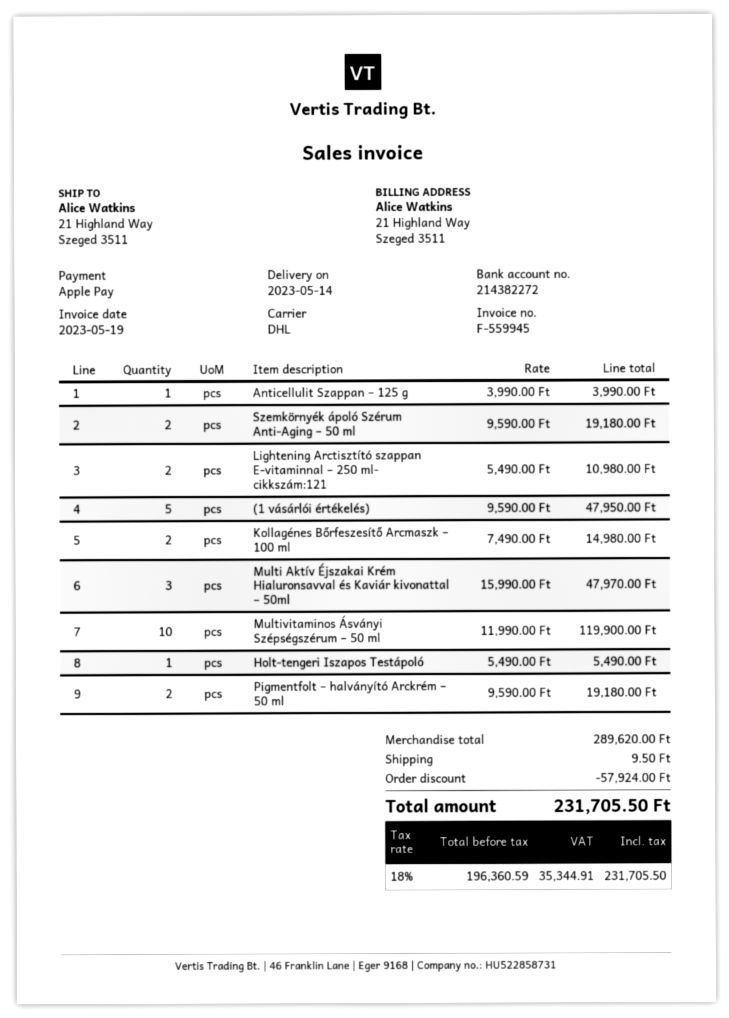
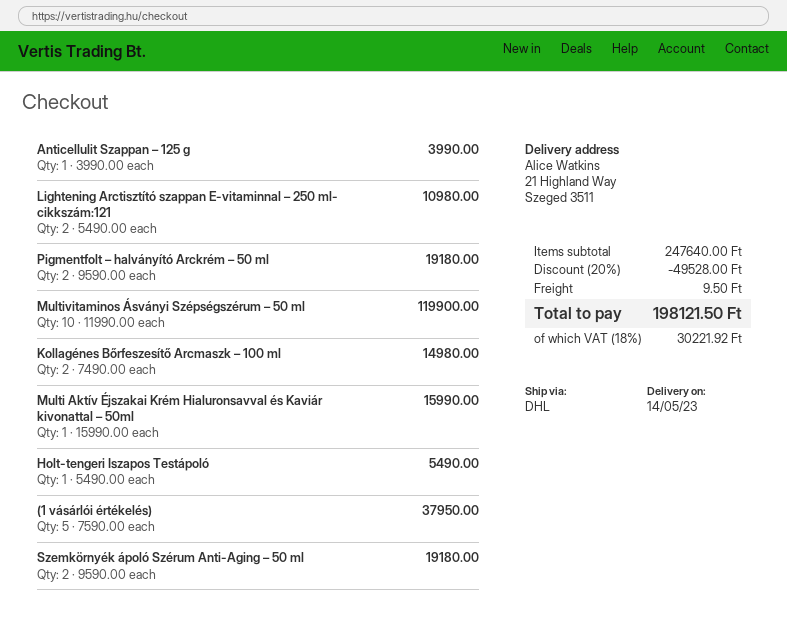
(1 vásárlói értékelés): 5 x 9590.00 = 47950.00 -> 5 x 7590.00 = 37950.00
Multi Aktív Éjszakai Krém Hialuronsavval és Kaviár kivonattal – 50ml: 3 x 15990.00 = 47970.00 -> 1 x 15990.00 = 15990.00
subtotal: 289620.00 -> 247640.00
discount: 57924.00 -> 49528.00
tax: 18% = 35344.91 -> 18% = 30221.92
total: 231705.50 -> 198121.50

